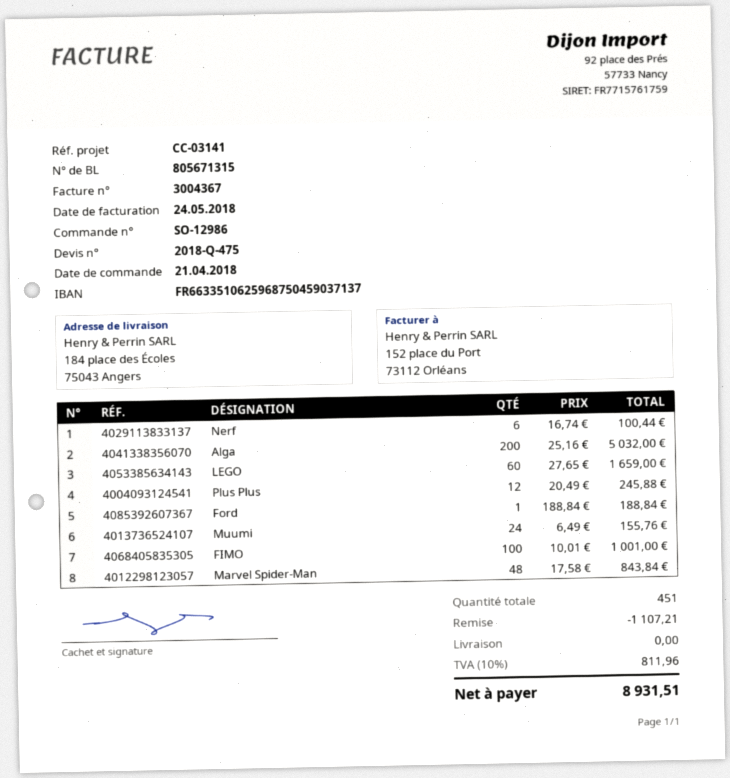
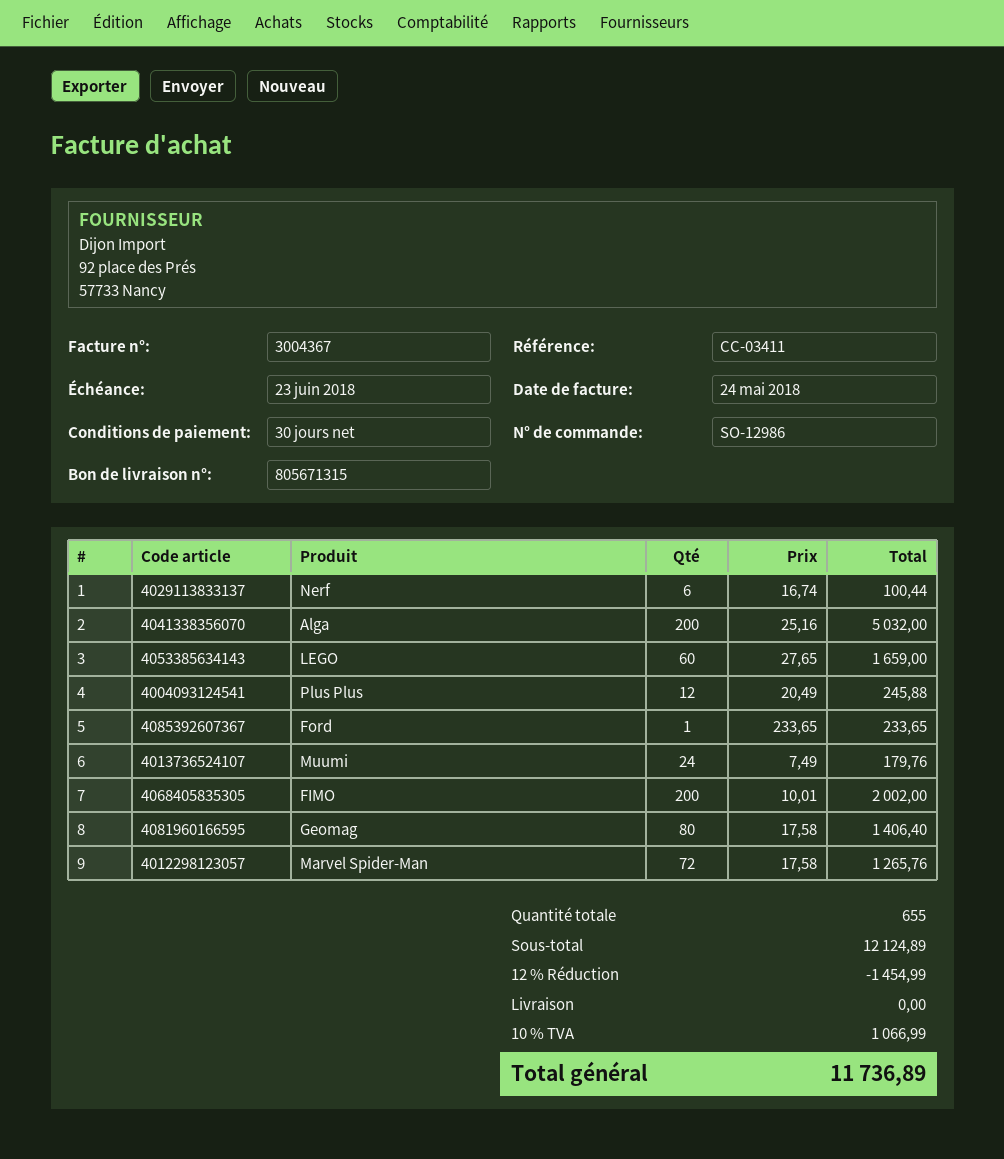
reference: CC-03141 -> CC-03411
Ford: 1 x 188.84 = 188.84 -> 1 x 233.65 = 233.65
Muumi: 24 x 6.49 = 155.76 -> 24 x 7.49 = 179.76
FIMO: 100 x 10.01 = 1001.00 -> 200 x 10.01 = 2002.00
Marvel Spider-Man: 48 x 17.58 = 843.84 -> 72 x 17.58 = 1265.76
Geomag: none -> 80 x 17.58 = 1406.40
total quantity: 451 -> 655
discount: 1107.21 -> 1454.99
tax: 10% = 811.96 -> 10% = 1066.99
total: 8931.51 -> 11736.89

